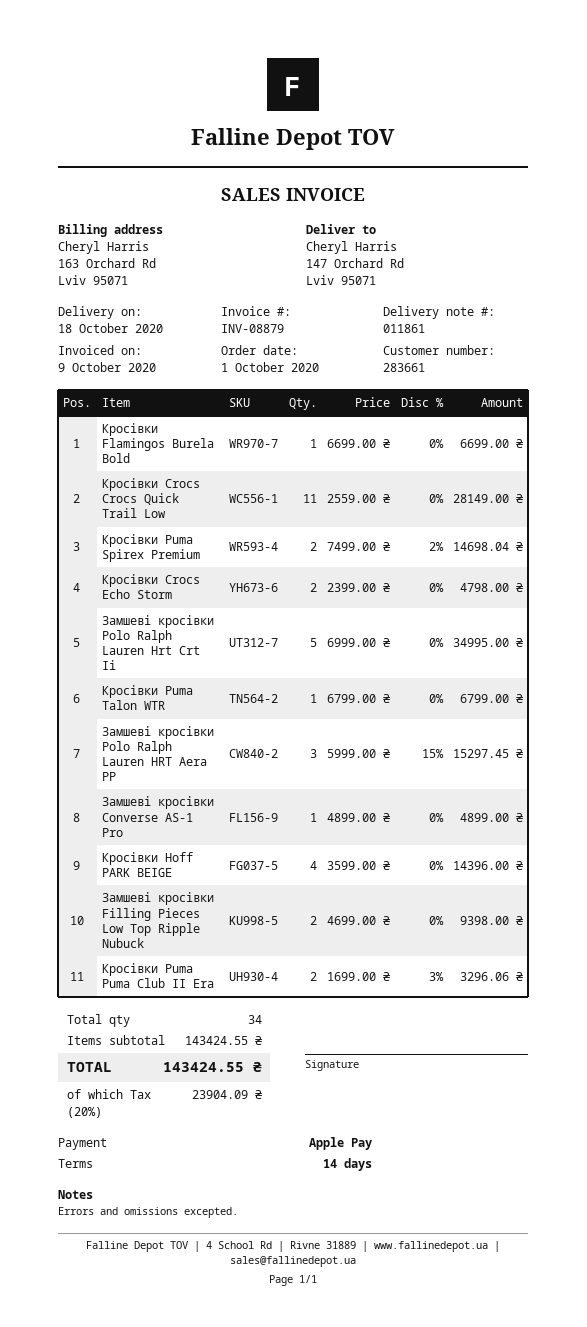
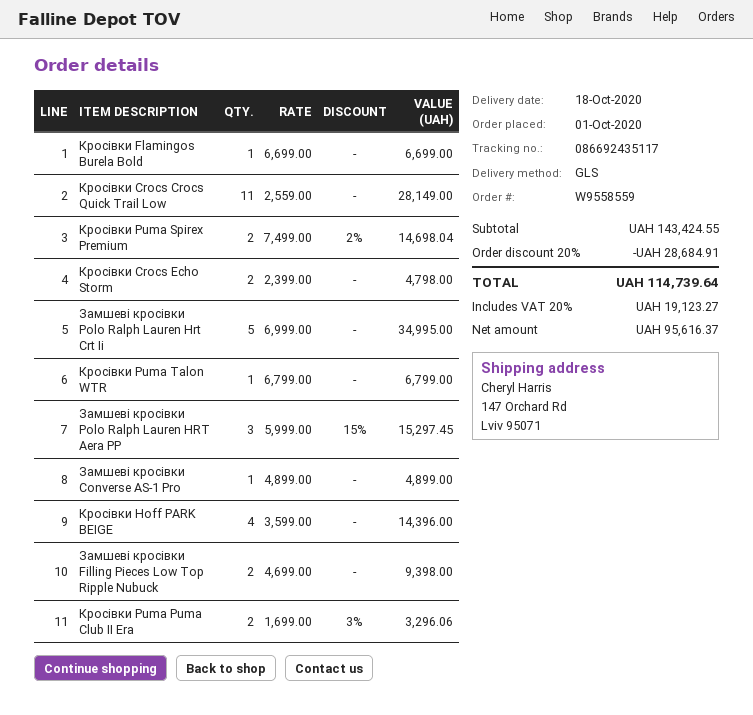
discount: none -> 20% = 28684.91
tax: 20% = 23904.09 -> 20% = 19123.27
total: 143424.55 -> 114739.64

